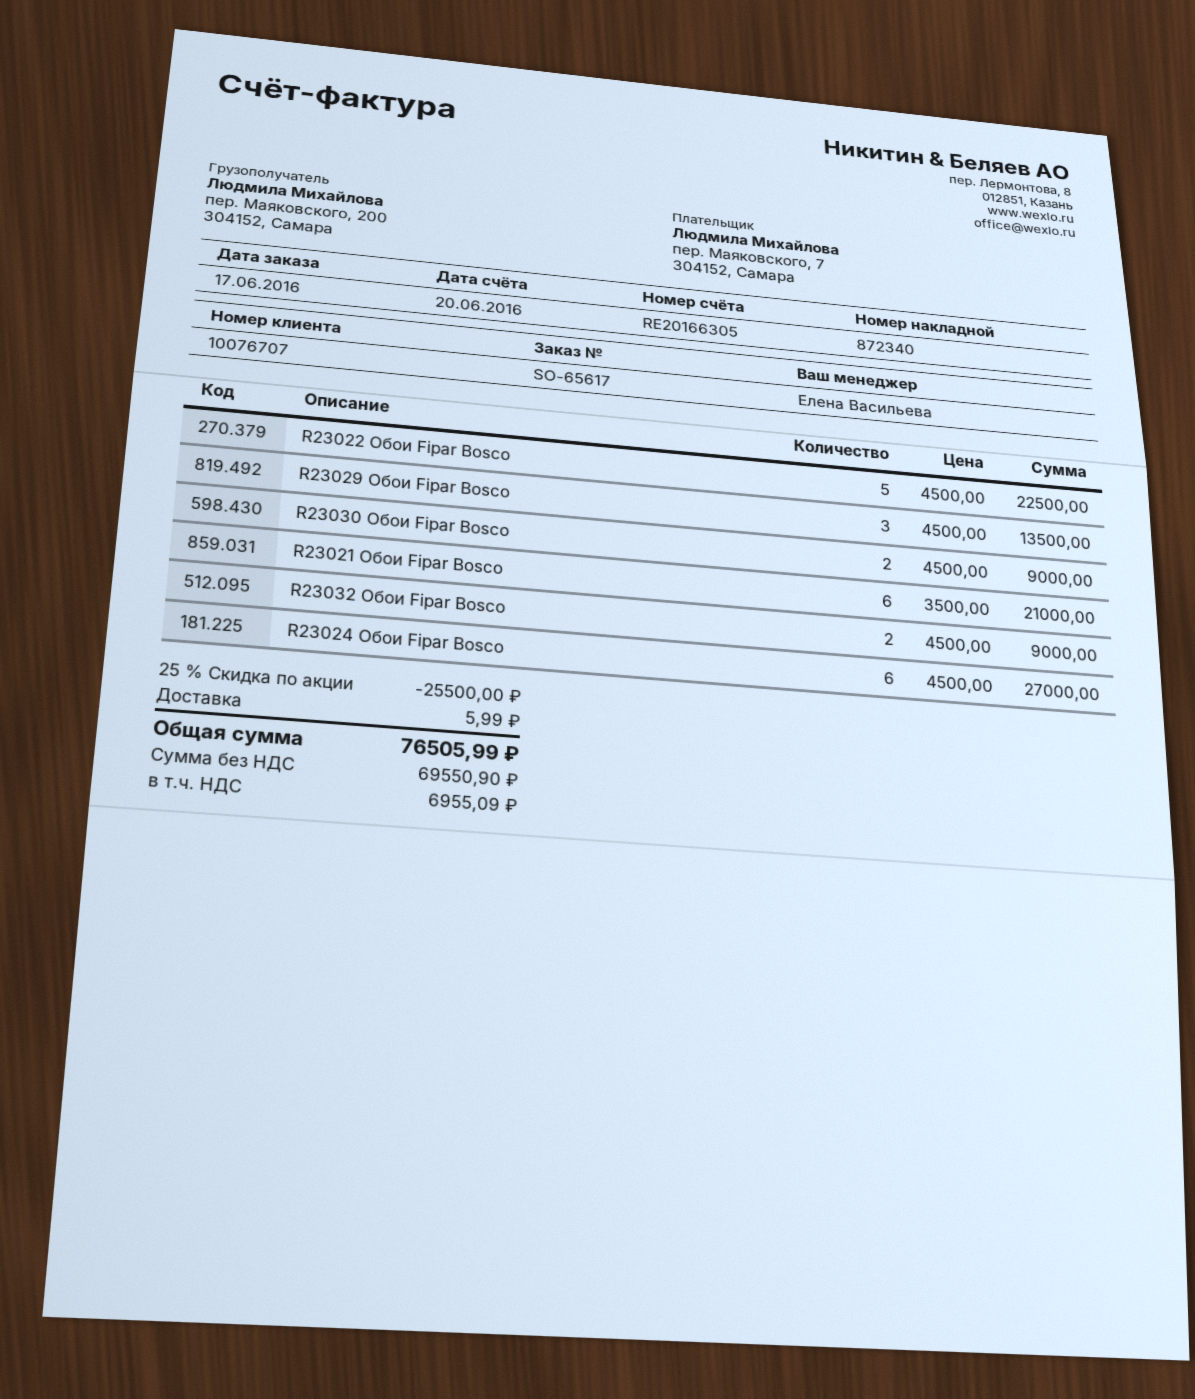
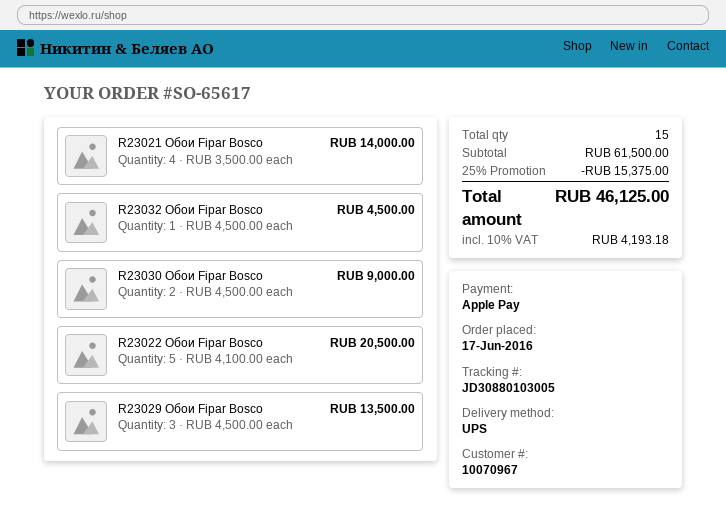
customer number: 10076707 -> 10070967
R23022 Обои Fipar Bosco: 5 x 4500.00 = 22500.00 -> 5 x 4100.00 = 20500.00
R23021 Обои Fipar Bosco: 6 x 3500.00 = 21000.00 -> 4 x 3500.00 = 14000.00
R23032 Обои Fipar Bosco: 2 x 4500.00 = 9000.00 -> 1 x 4500.00 = 4500.00
R23024 Обои Fipar Bosco: 6 x 4500.00 = 27000.00 -> none
discount: 25% = 25500.00 -> 25% = 15375.00
shipping: 5.99 -> none
tax: 6955.09 -> 4193.18
total: 76505.99 -> 46125.00

